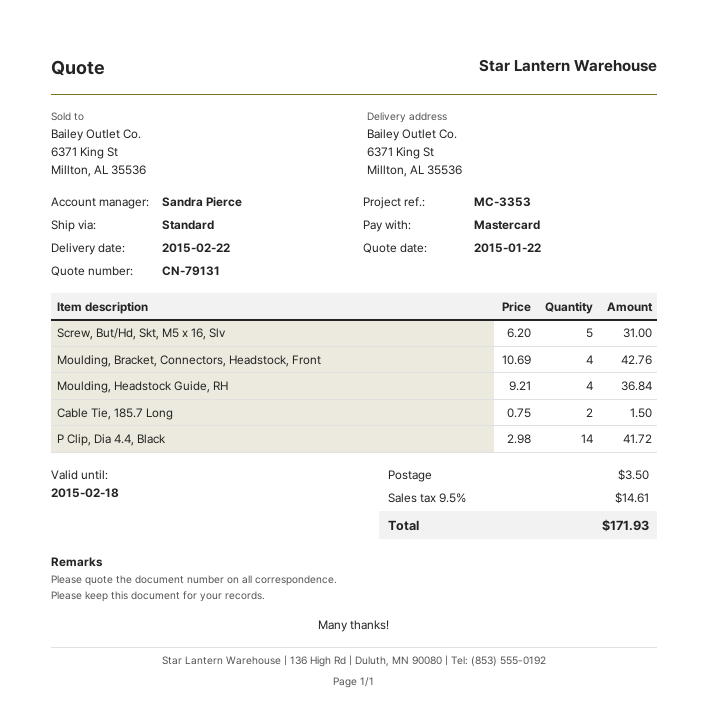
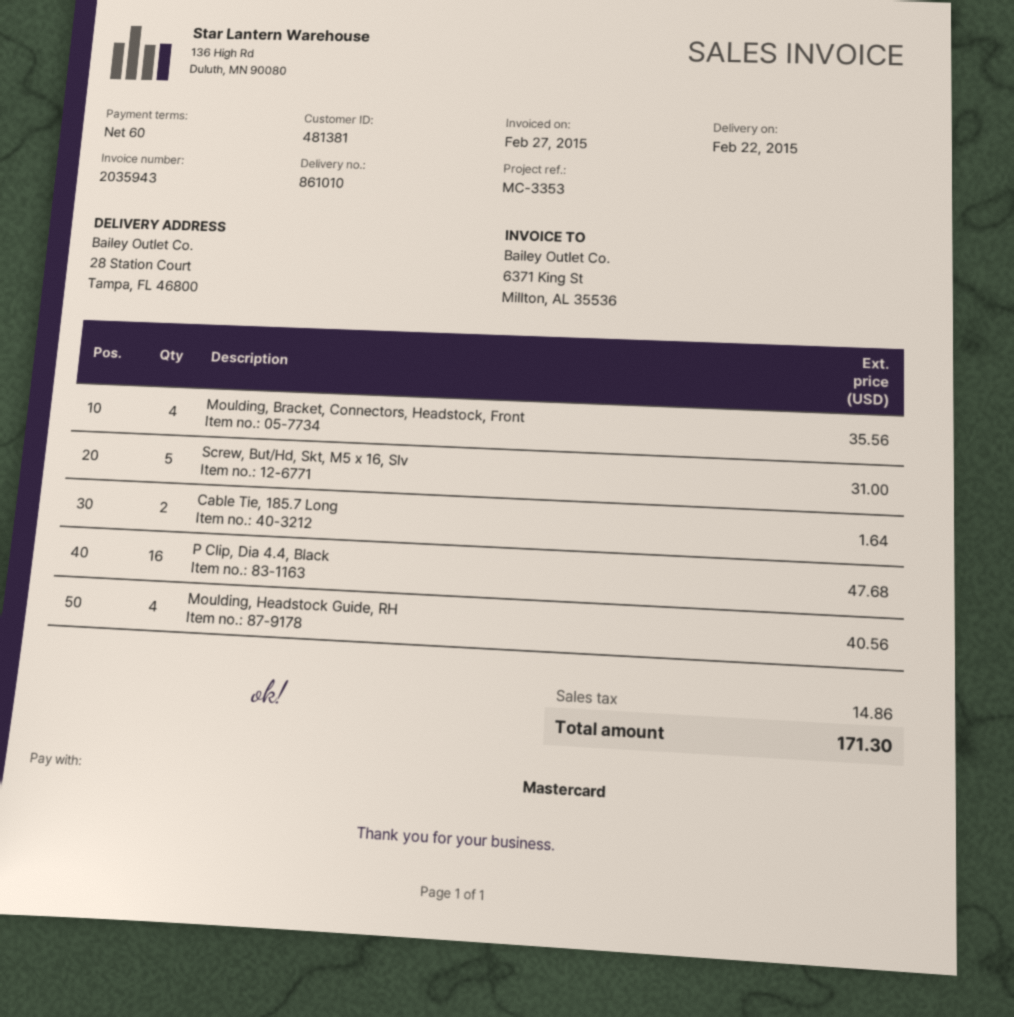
ship to: 6371 King St, Millton, AL 35536 -> 28 Station Court, Tampa, FL 46800
Moulding, Bracket, Connectors, Headstock, Front: 4 for 42.76 -> 4 for 35.56
Moulding, Headstock Guide, RH: 4 for 36.84 -> 4 for 40.56
Cable Tie, 185.7 Long: 2 for 1.50 -> 2 for 1.64
P Clip, Dia 4.4, Black: 14 for 41.72 -> 16 for 47.68
shipping: 3.50 -> none
tax: 14.61 -> 14.86
total: 171.93 -> 171.30

